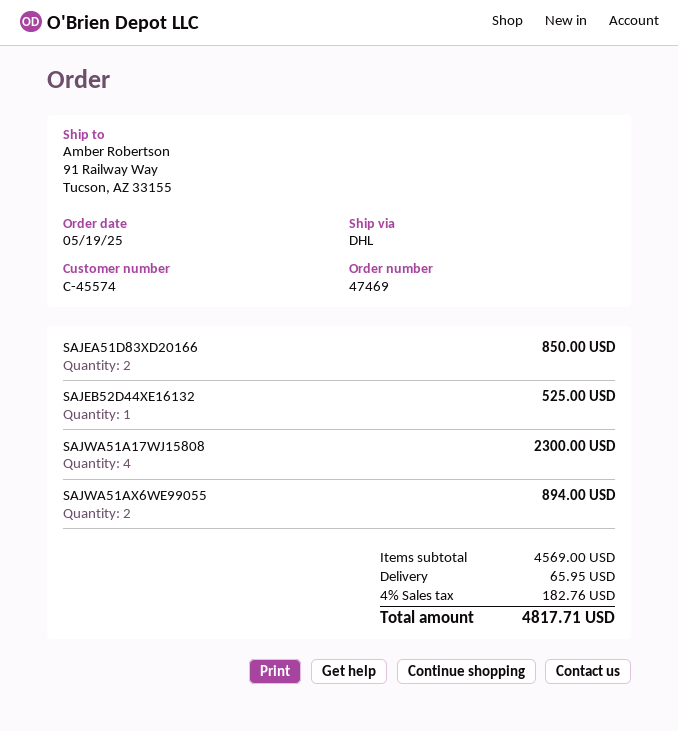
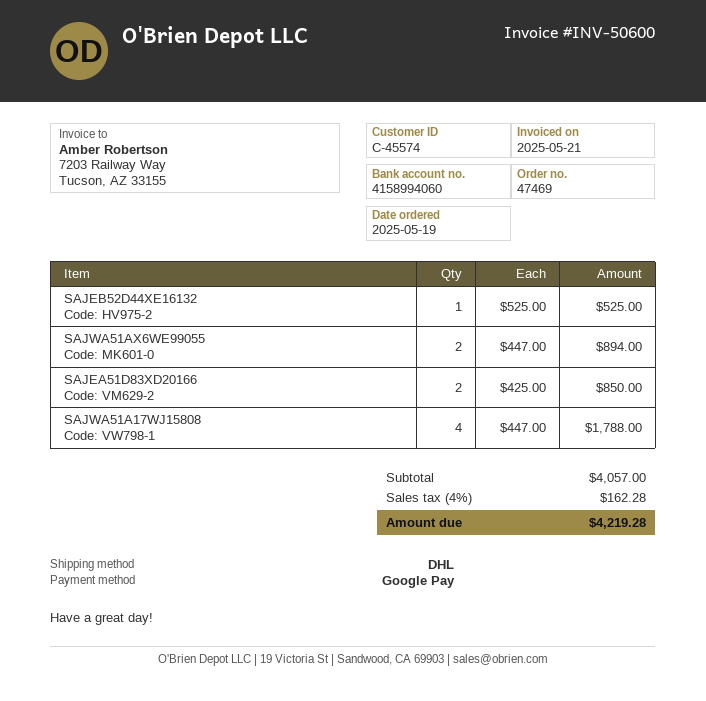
SAJWA51A17WJ15808: 4 for 2300.00 -> 4 for 1788.00
subtotal: 4569.00 -> 4057.00
shipping: 65.95 -> none
tax: 4% = 182.76 -> 4% = 162.28
total: 4817.71 -> 4219.28

